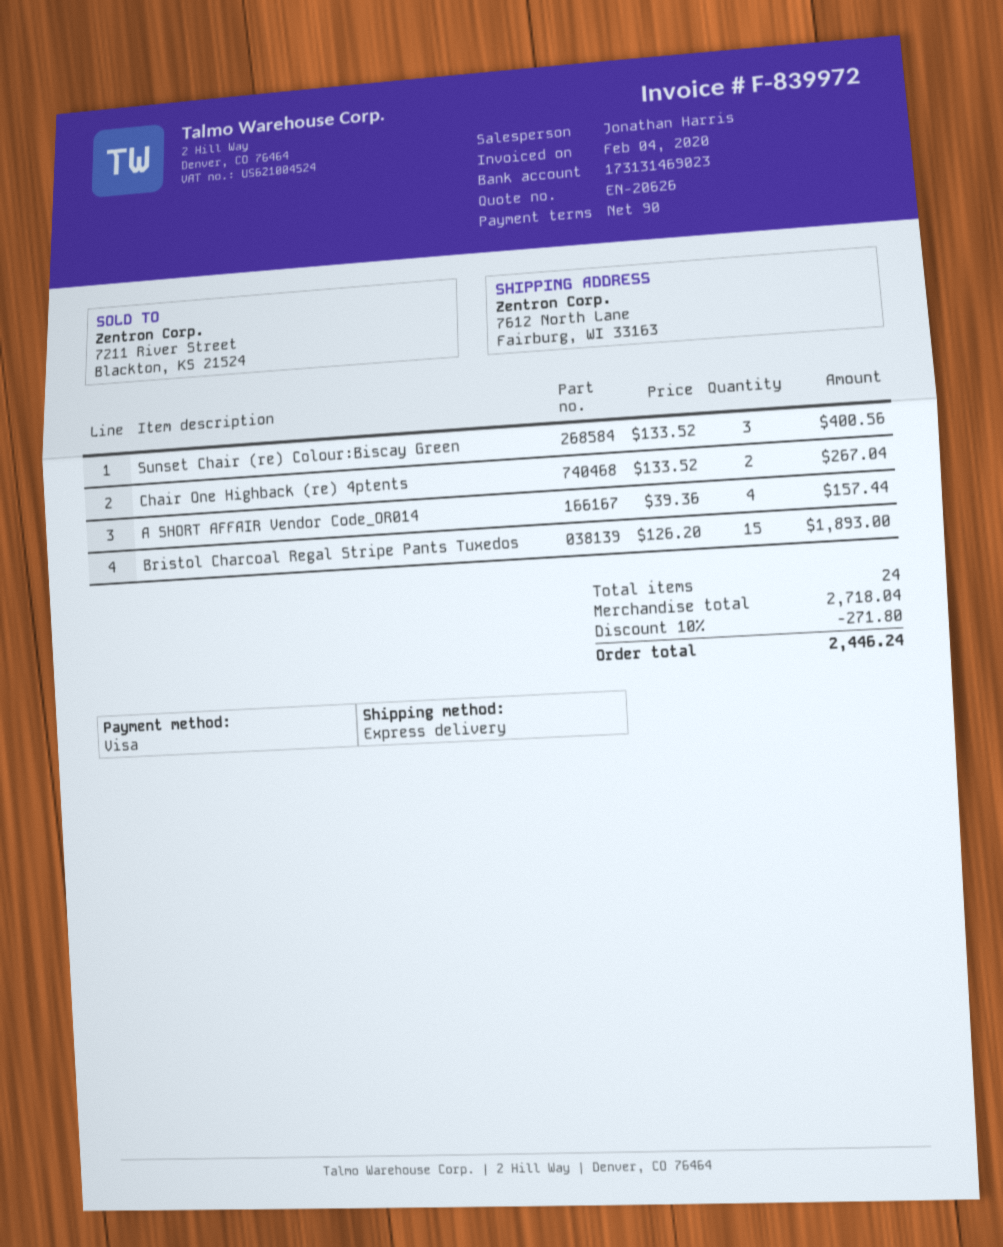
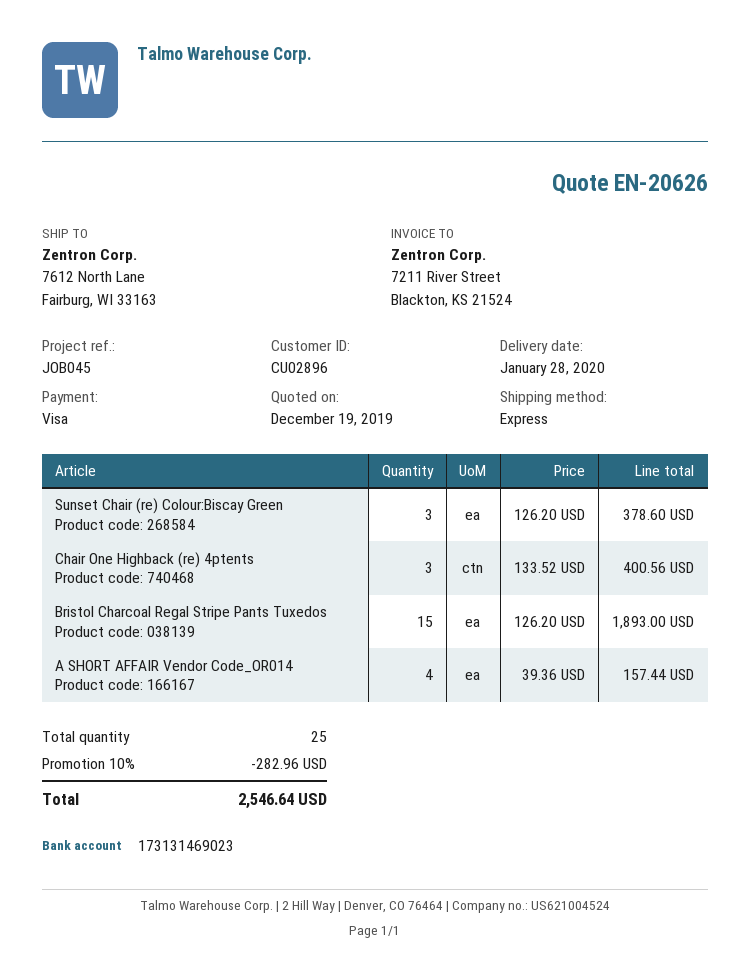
Sunset Chair (re) Colour:Biscay Green: 3 x 133.52 = 400.56 -> 3 x 126.20 = 378.60
Chair One Highback (re) 4ptents: 2 x 133.52 = 267.04 -> 3 x 133.52 = 400.56
total quantity: 24 -> 25
discount: 10% = 271.80 -> 10% = 282.96
total: 2446.24 -> 2546.64

